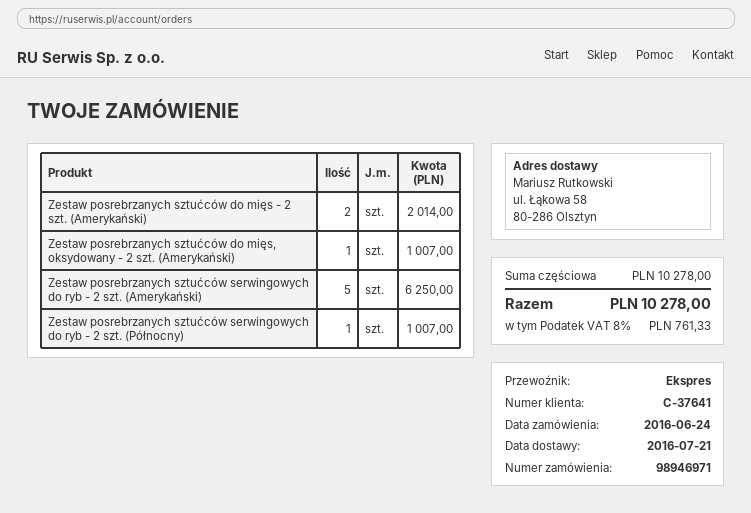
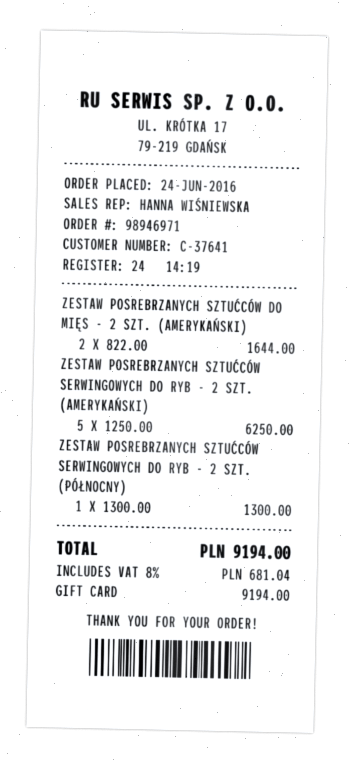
Zestaw posrebrzanych sztućców do mięs - 2 szt. (Amerykański): 2 for 2014.00 -> 2 for 1644.00
Zestaw posrebrzanych sztućców do mięs, oksydowany - 2 szt. (Amerykański): 1 for 1007.00 -> none
Zestaw posrebrzanych sztućców serwingowych do ryb - 2 szt. (Północny): 1 for 1007.00 -> 1 for 1300.00
tax: 8% = 761.33 -> 8% = 681.04
total: 10278.00 -> 9194.00

